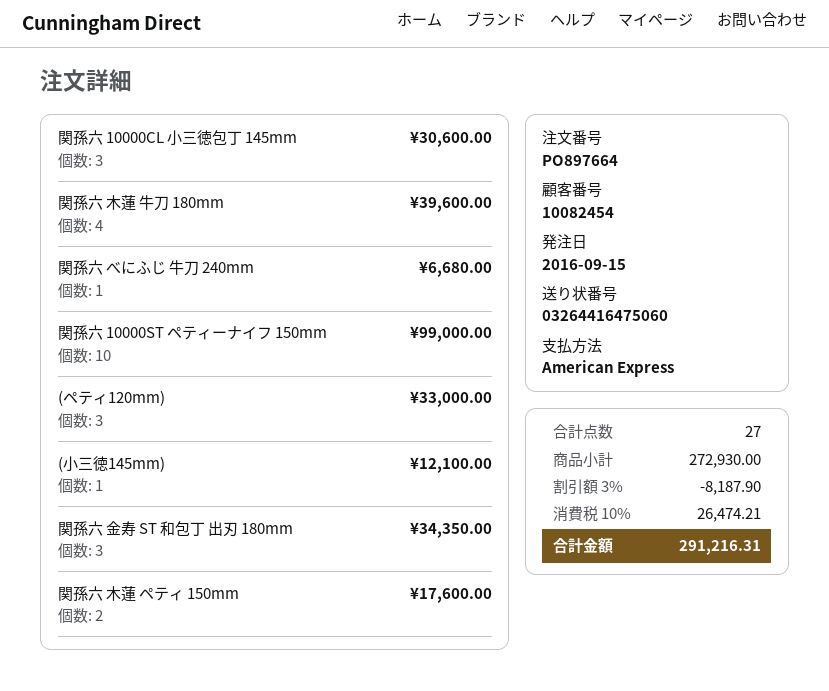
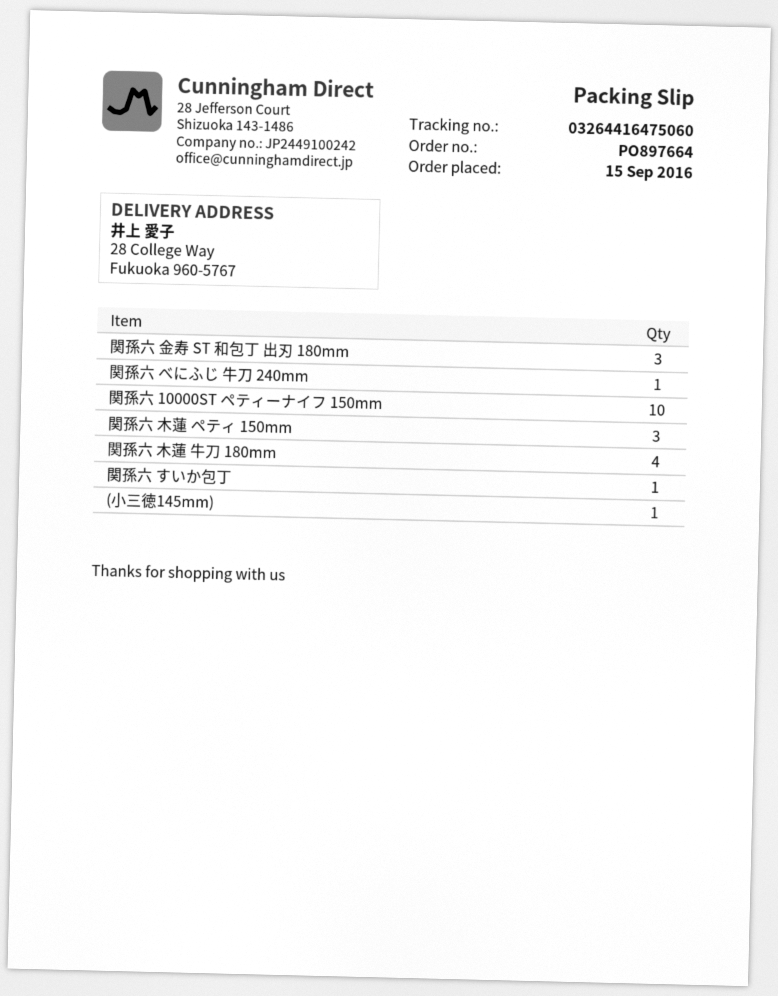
関孫六 10000CL 小三徳包丁 145mm: 3 -> none
(ペティ120mm): 3 -> none
関孫六 木蓮 ペティ 150mm: 2 -> 3
関孫六 すいか包丁: none -> 1

